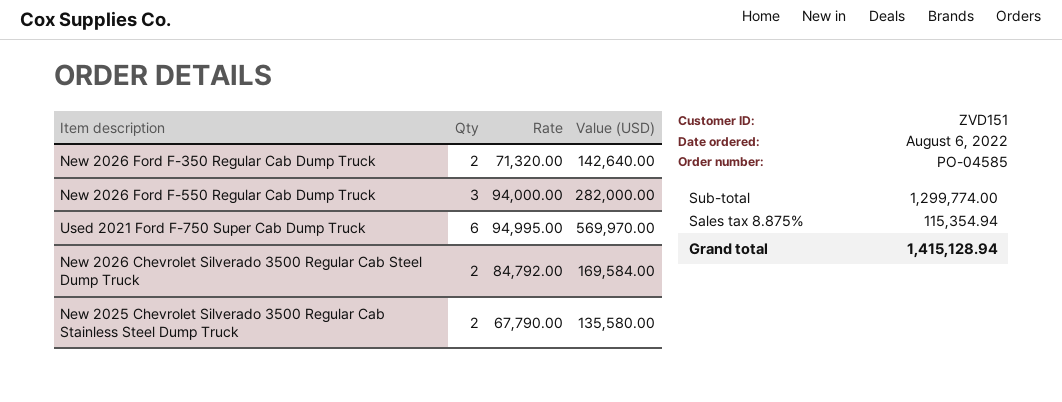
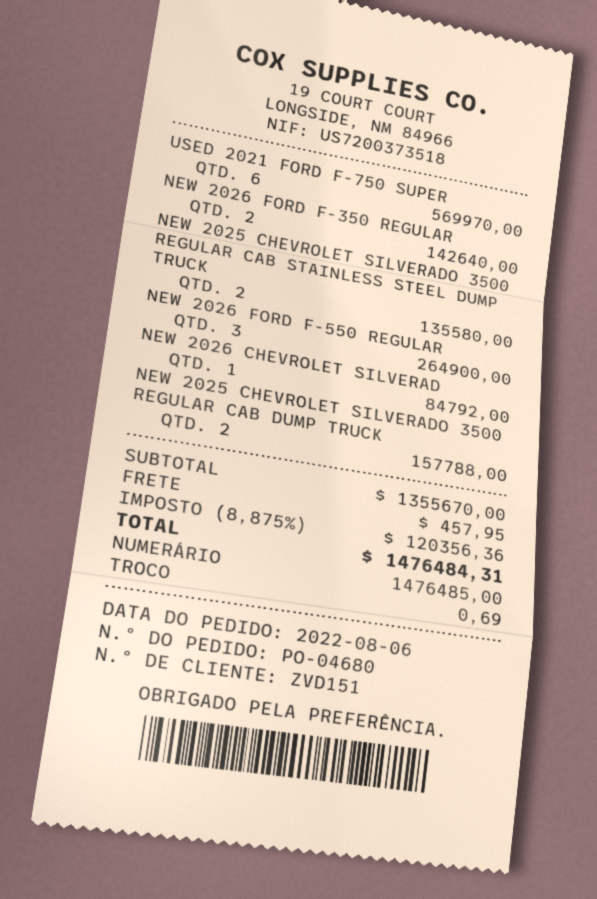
order number: PO-04585 -> PO-04680
New 2026 Ford F-550 Regular Cab Dump Truck: 3 for 282000.00 -> 3 for 264900.00
New 2026 Chevrolet Silverado 3500 Regular Cab Steel Dump Truck: 2 for 169584.00 -> 1 for 84792.00
NEW 2025 CHEVROLET SILVERADO 3500 REGULAR CAB DUMP TRUCK: none -> 2 for 157788.00
subtotal: 1299774.00 -> 1355670.00
shipping: none -> 457.95
tax: 8.875% = 115354.94 -> 8.875% = 120356.36
total: 1415128.94 -> 1476484.31

